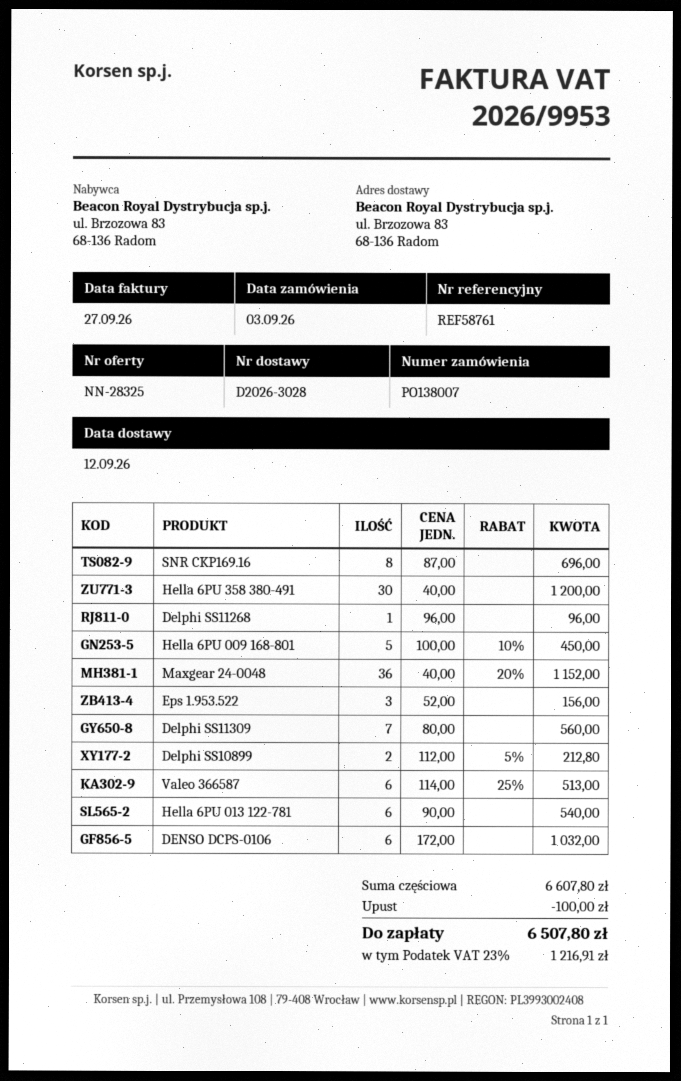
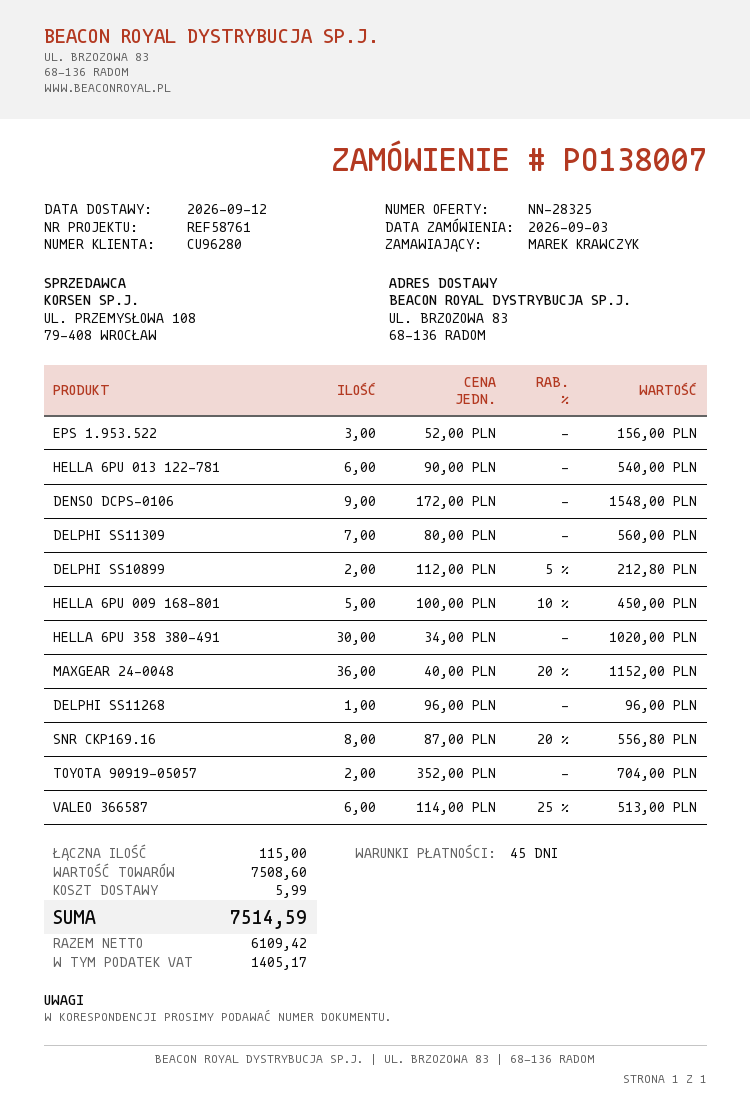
SNR CKP169.16: 8 x 87.00 = 696.00 -> 8 x 87.00 - 20% = 556.80
Hella 6PU 358 380-491: 30 x 40.00 = 1200.00 -> 30 x 34.00 = 1020.00
DENSO DCPS-0106: 6 x 172.00 = 1032.00 -> 9 x 172.00 = 1548.00
TOYOTA 90919-05057: none -> 2 x 352.00 = 704.00
subtotal: 6607.80 -> 7508.60
discount: 100.00 -> none
shipping: none -> 5.99
tax: 1216.91 -> 1405.17
total: 6507.80 -> 7514.59

